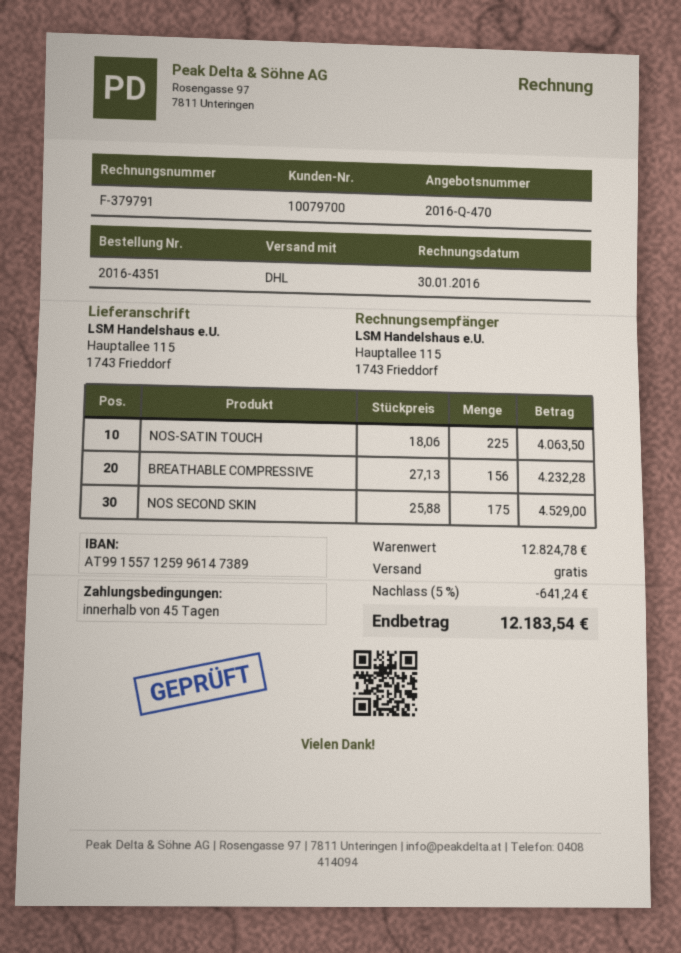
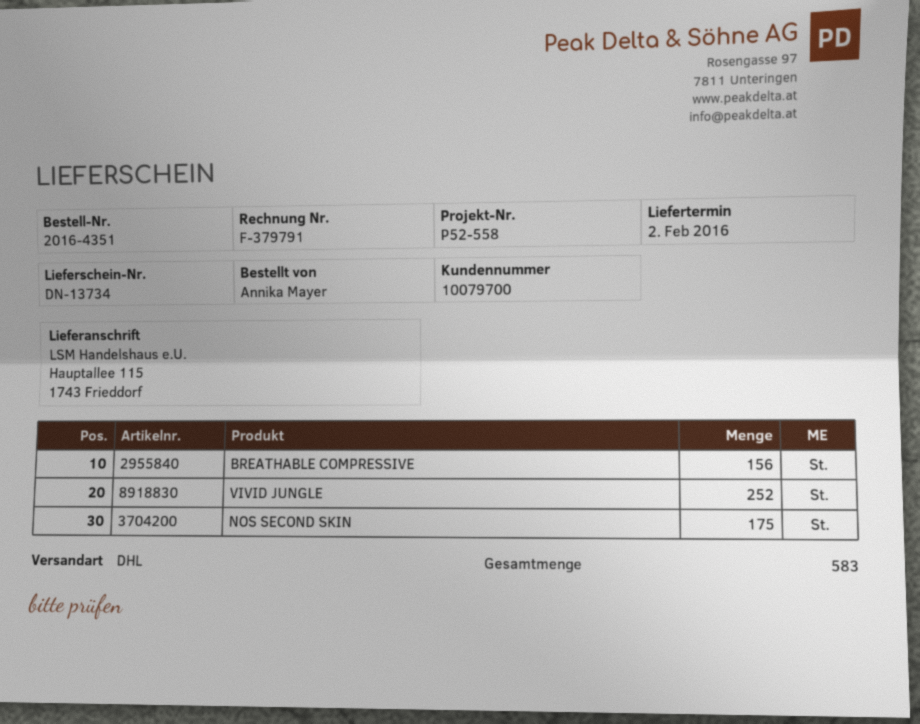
NOS-SATIN TOUCH: 225 -> none
VIVID JUNGLE: none -> 252

